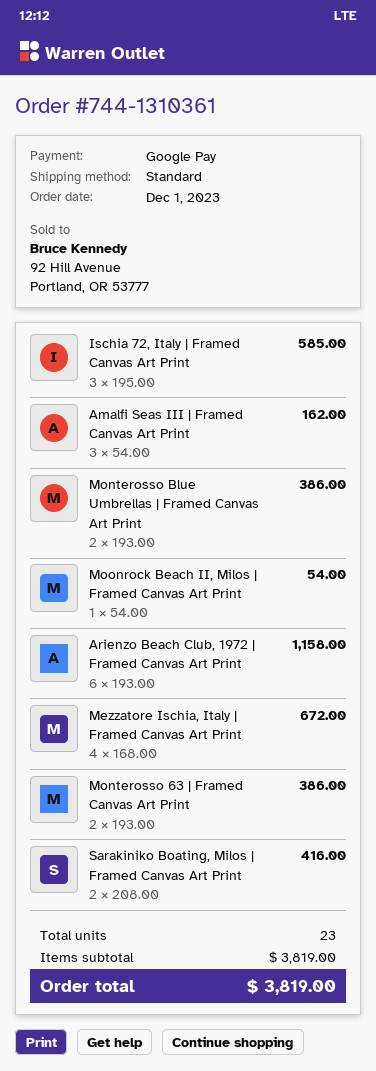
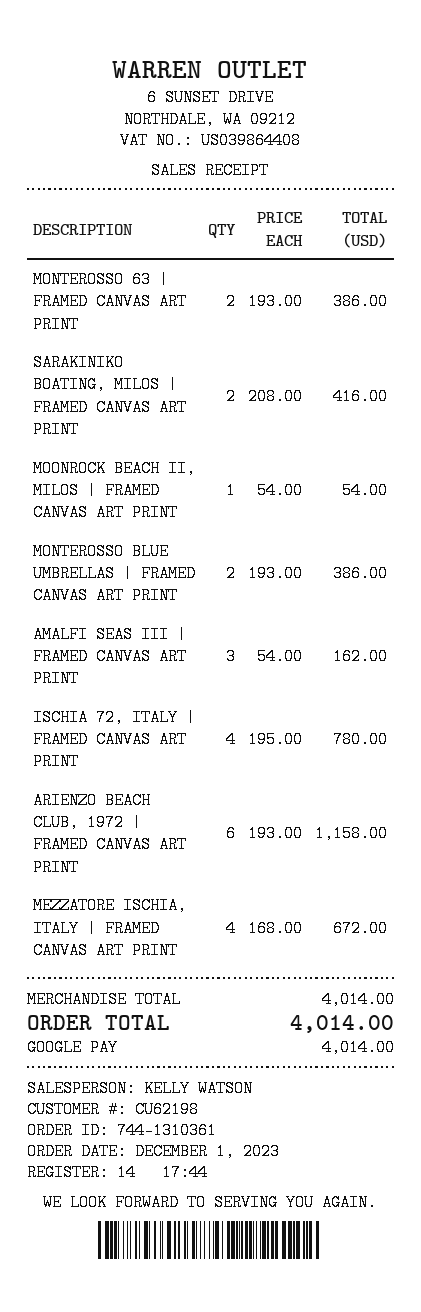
Ischia 72, Italy | Framed Canvas Art Print: 3 x 195.00 = 585.00 -> 4 x 195.00 = 780.00
subtotal: 3819.00 -> 4014.00
total: 3819.00 -> 4014.00

